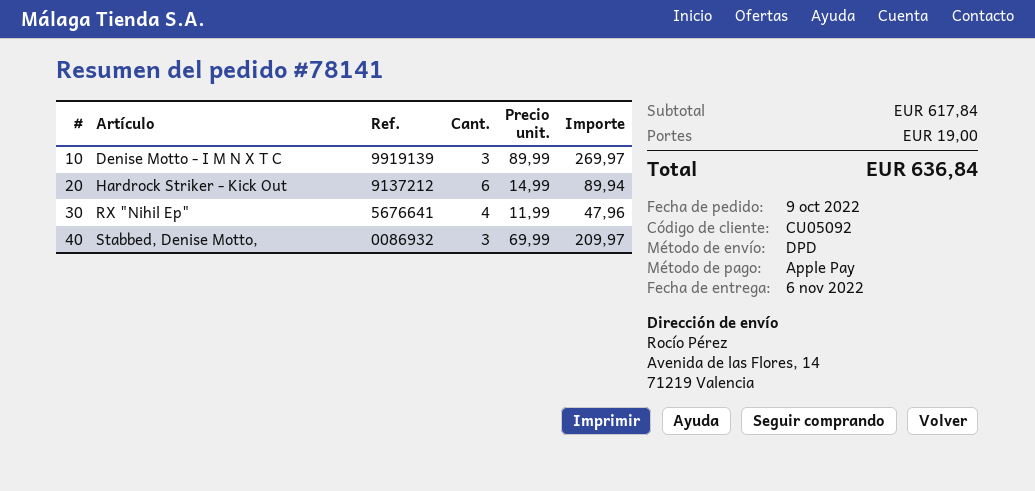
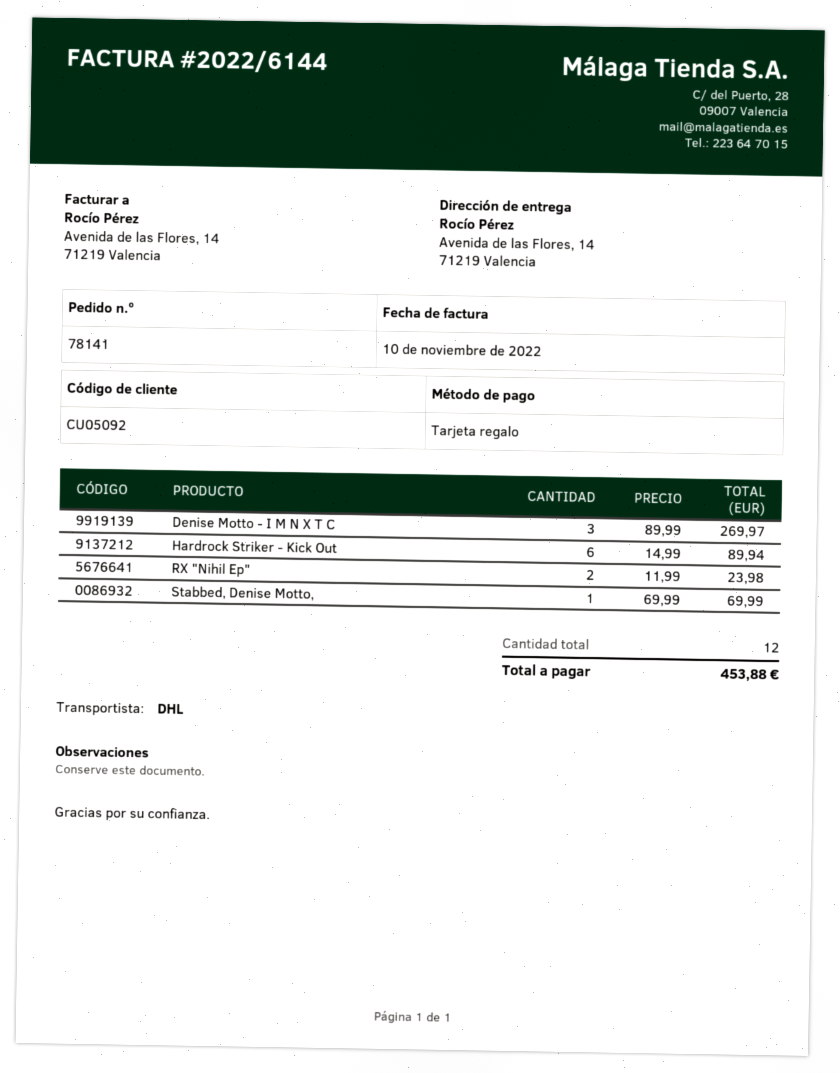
payment method: Apple Pay -> gift card
shipping method: DPD -> DHL
RX "Nihil Ep": 4 x 11.99 = 47.96 -> 2 x 11.99 = 23.98
Stabbed, Denise Motto,: 3 x 69.99 = 209.97 -> 1 x 69.99 = 69.99
shipping: 19.00 -> none
total: 636.84 -> 453.88

